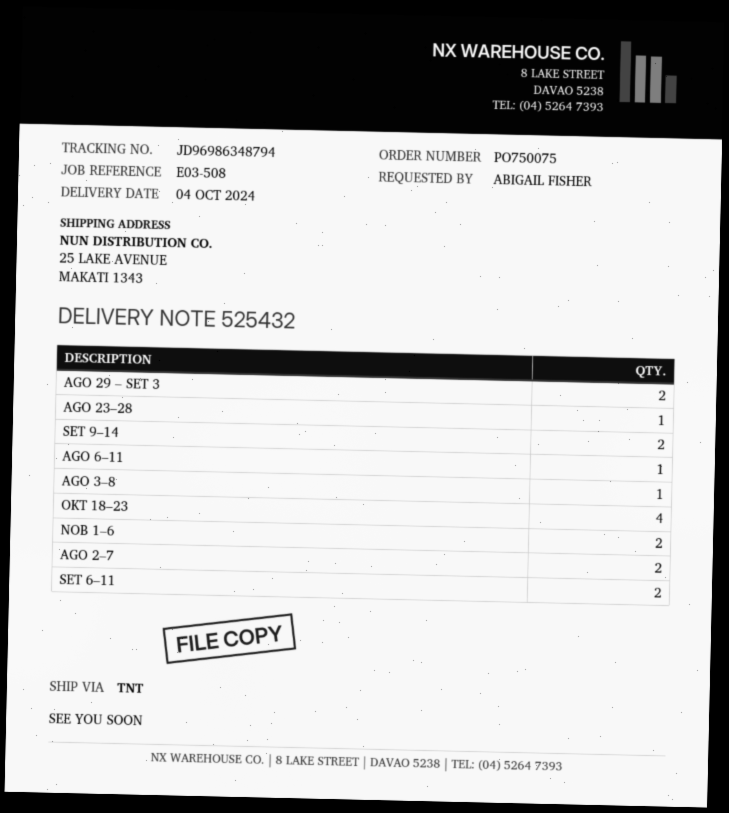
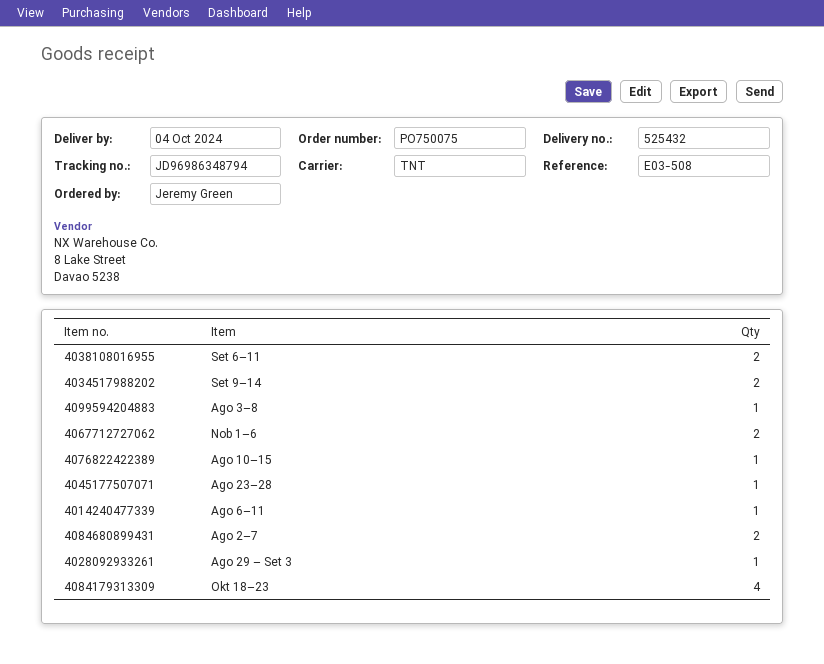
ordered by: ABIGAIL FISHER -> Jeremy Green
AGO 29 – SET 3: 2 -> 1
Ago 10–15: none -> 1

